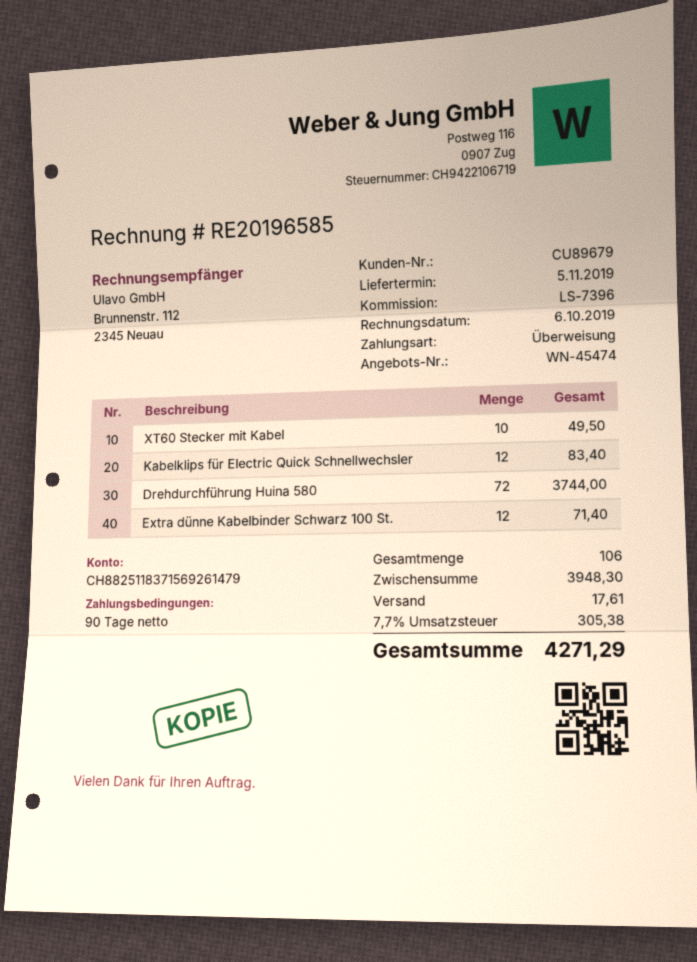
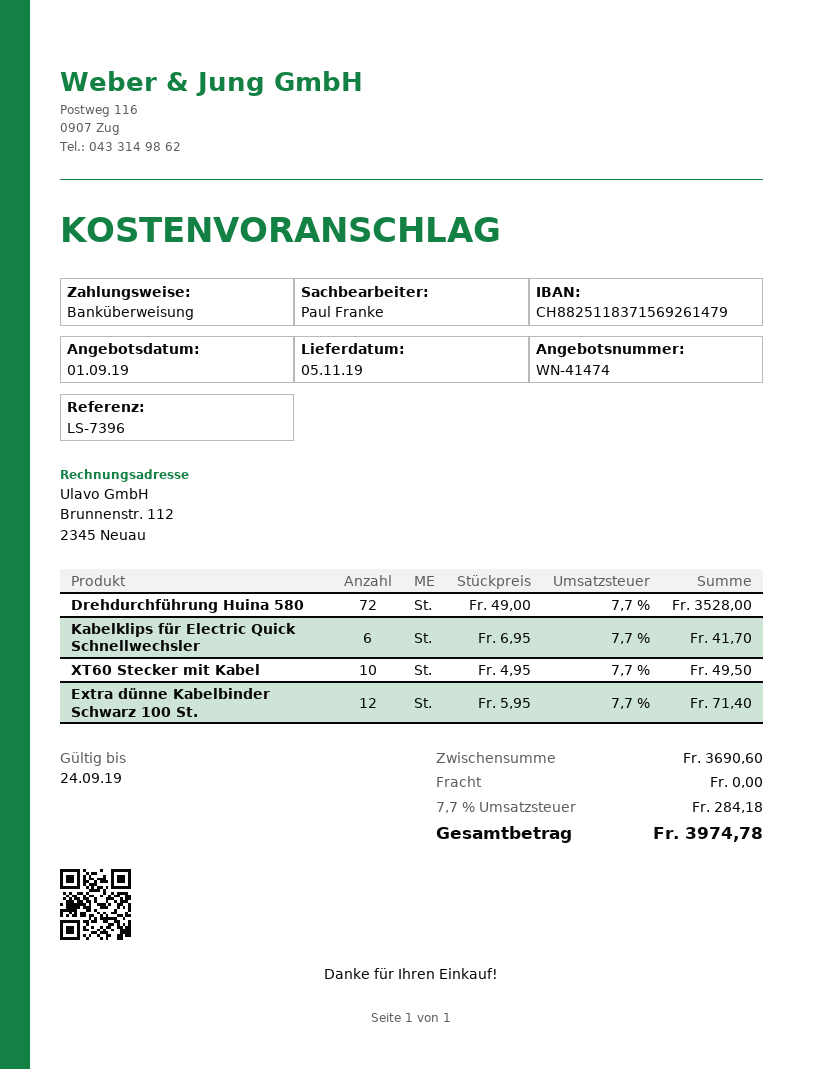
quote number: WN-45474 -> WN-41474
Kabelklips für Electric Quick Schnellwechsler: 12 for 83.40 -> 6 for 41.70
Drehdurchführung Huina 580: 72 for 3744.00 -> 72 for 3528.00
subtotal: 3948.30 -> 3690.60
shipping: 17.61 -> 0.00
tax: 7.7% = 305.38 -> 7.7% = 284.18
total: 4271.29 -> 3974.78

